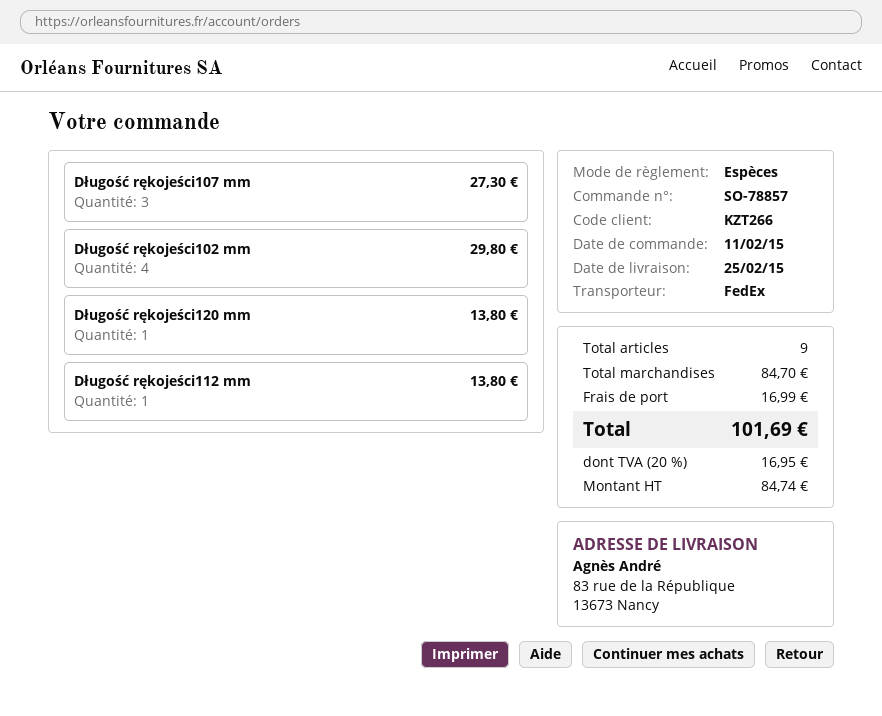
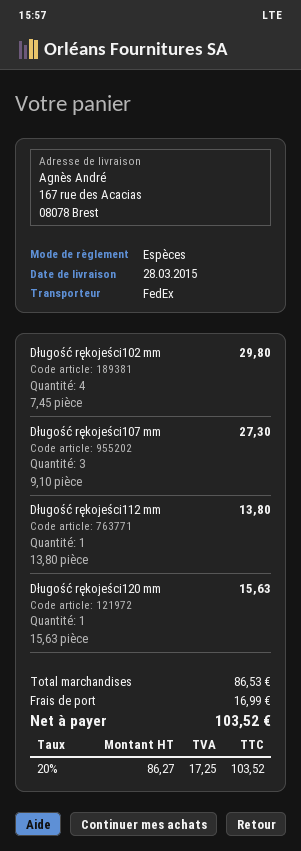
delivery date: 2015-02-25 -> 2015-03-28
ship to: 83 rue de la République, 13673 Nancy -> 167 rue des Acacias, 08078 Brest
Długość rękojeści120 mm: 1 for 13.80 -> 1 for 15.63
subtotal: 84.70 -> 86.53
net: 84.74 -> 86.27
tax: 20% = 16.95 -> 20% = 17.25
total: 101.69 -> 103.52

